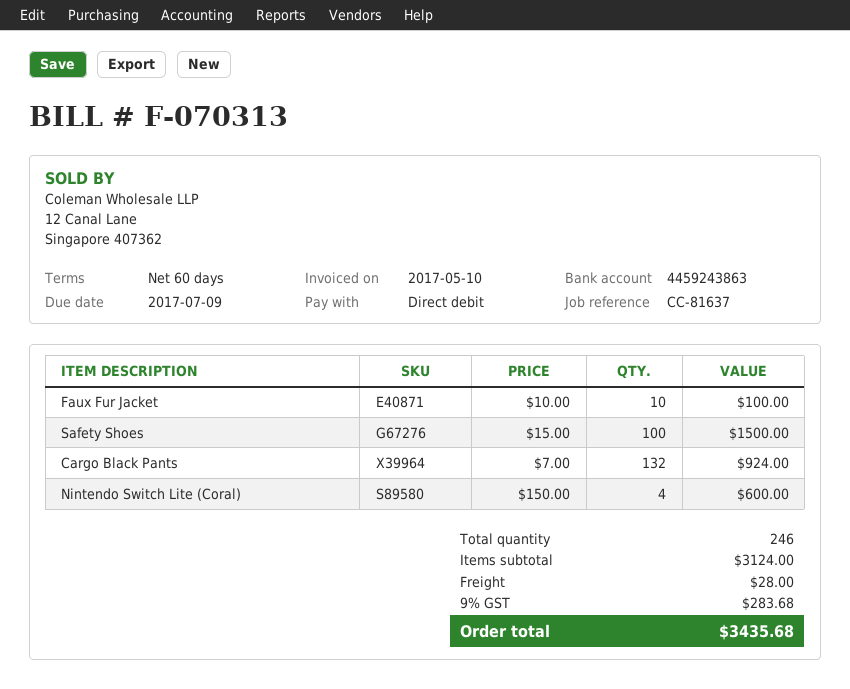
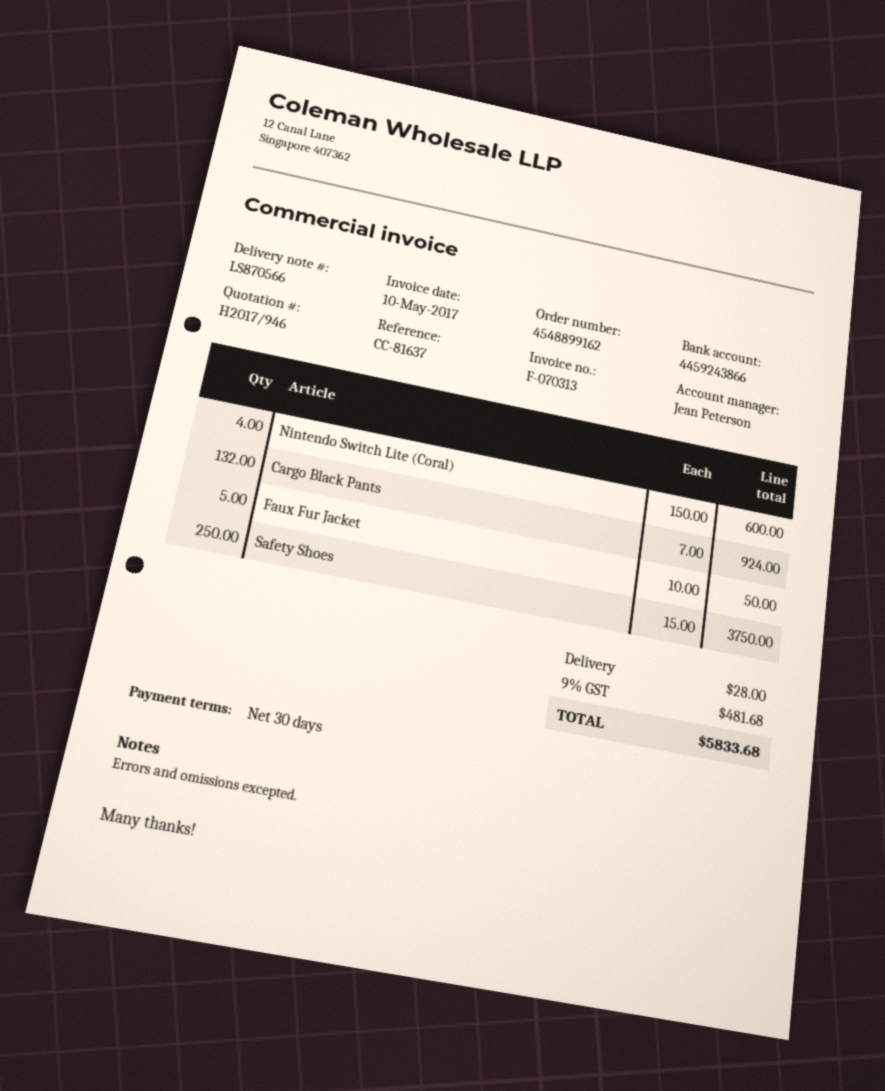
payment terms: 60 days -> 30 days
bank account: 4459243863 -> 4459243866
Faux Fur Jacket: 10 x 10.00 = 100.00 -> 5 x 10.00 = 50.00
Safety Shoes: 100 x 15.00 = 1500.00 -> 250 x 15.00 = 3750.00
tax: 9% = 283.68 -> 9% = 481.68
total: 3435.68 -> 5833.68

